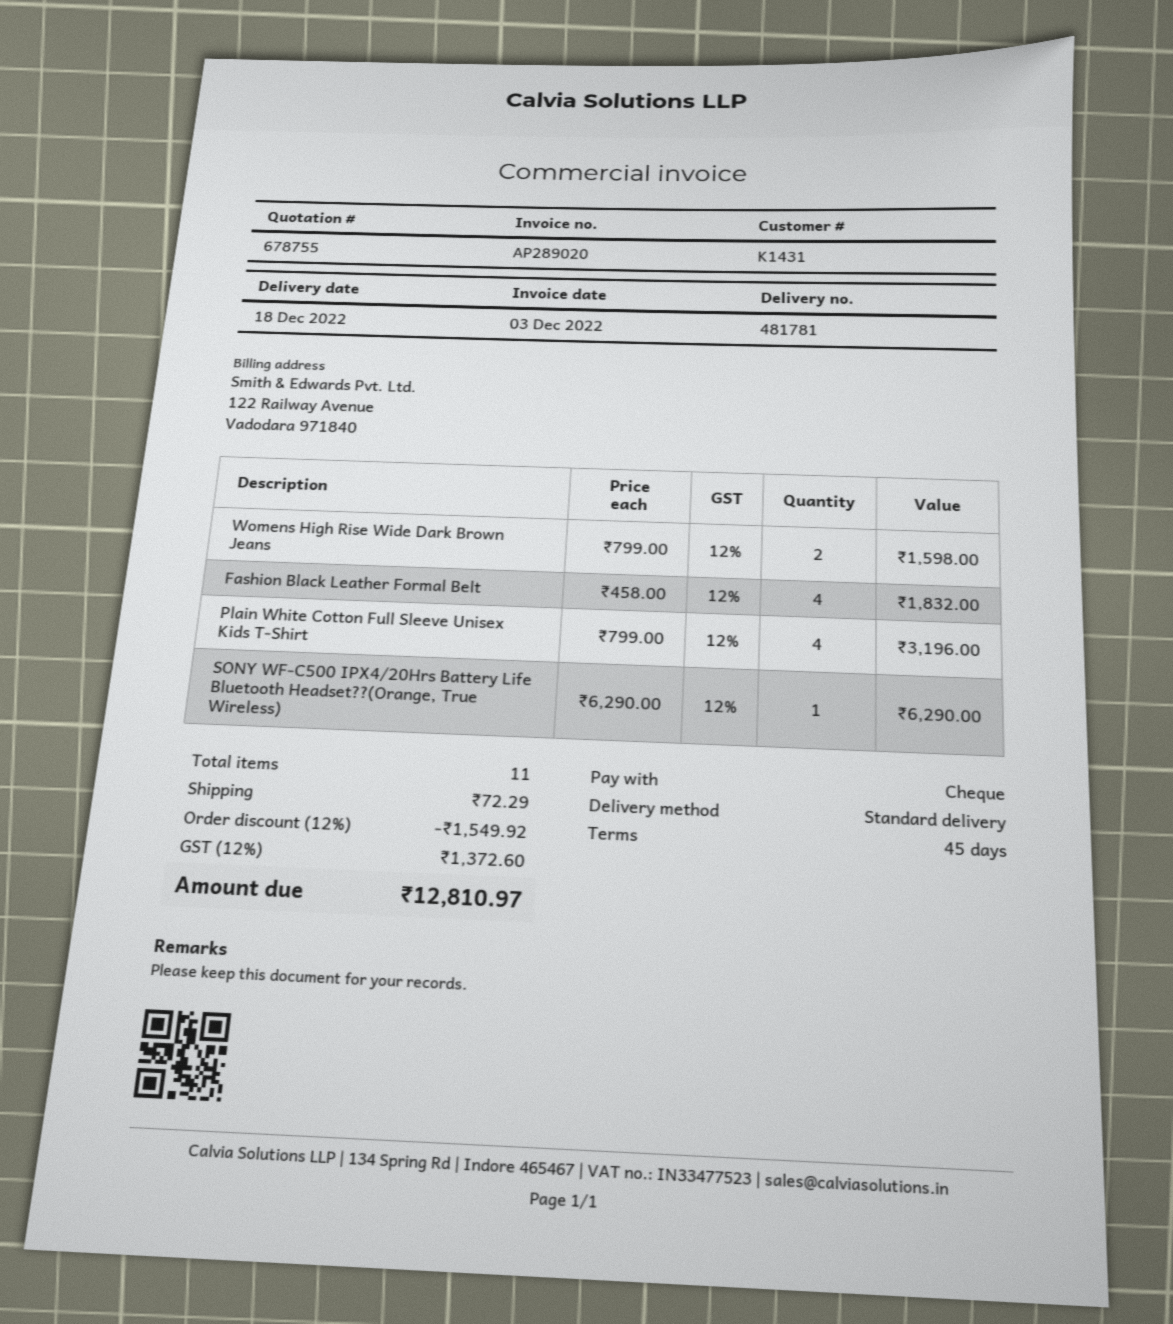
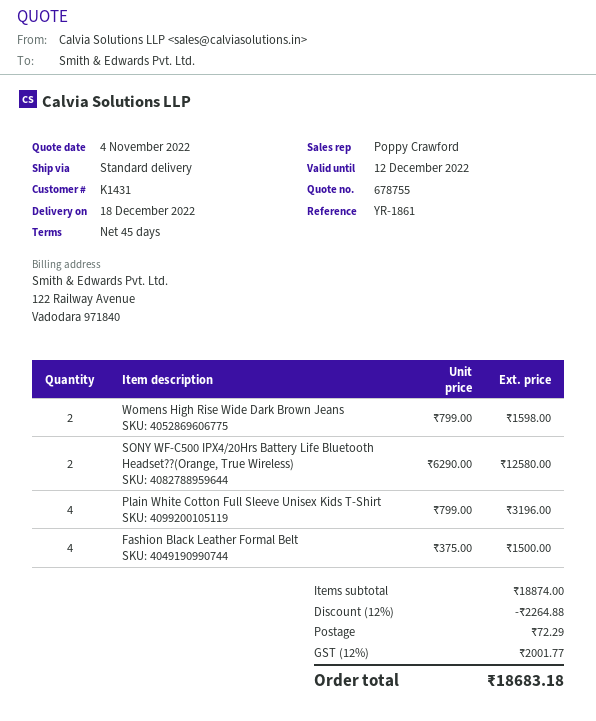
Fashion Black Leather Formal Belt: 4 x 458.00 = 1832.00 -> 4 x 375.00 = 1500.00
SONY WF-C500 IPX4/20Hrs Battery Life Bluetooth Headset??(Orange, True Wireless): 1 x 6290.00 = 6290.00 -> 2 x 6290.00 = 12580.00
discount: 12% = 1549.92 -> 12% = 2264.88
tax: 12% = 1372.60 -> 12% = 2001.77
total: 12810.97 -> 18683.18

